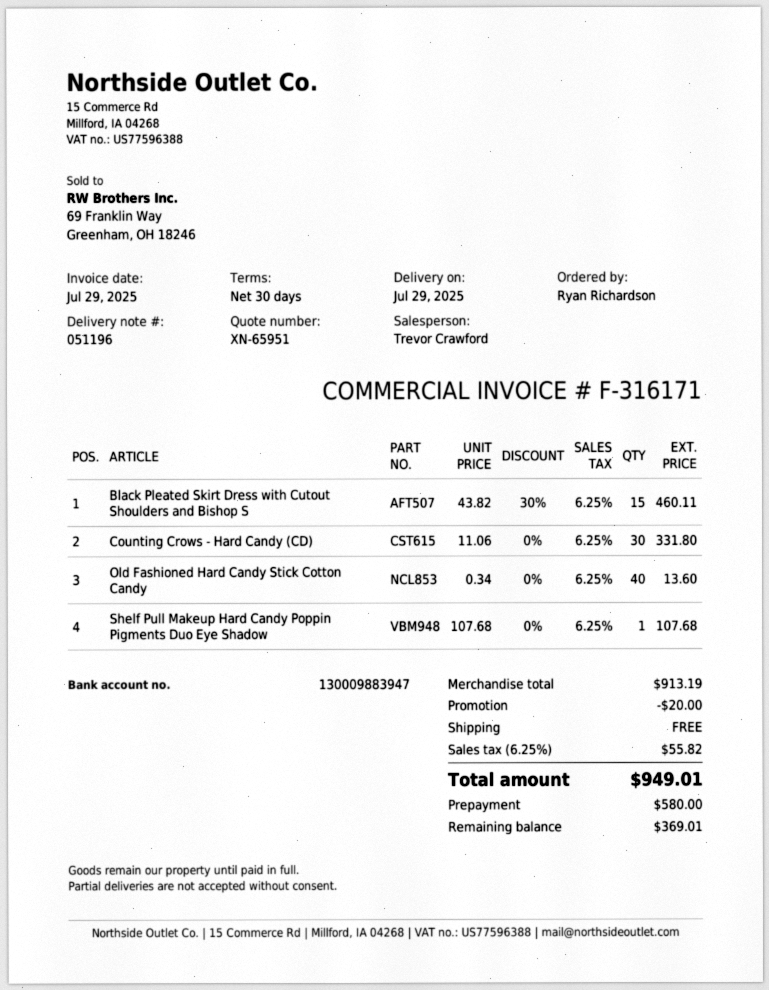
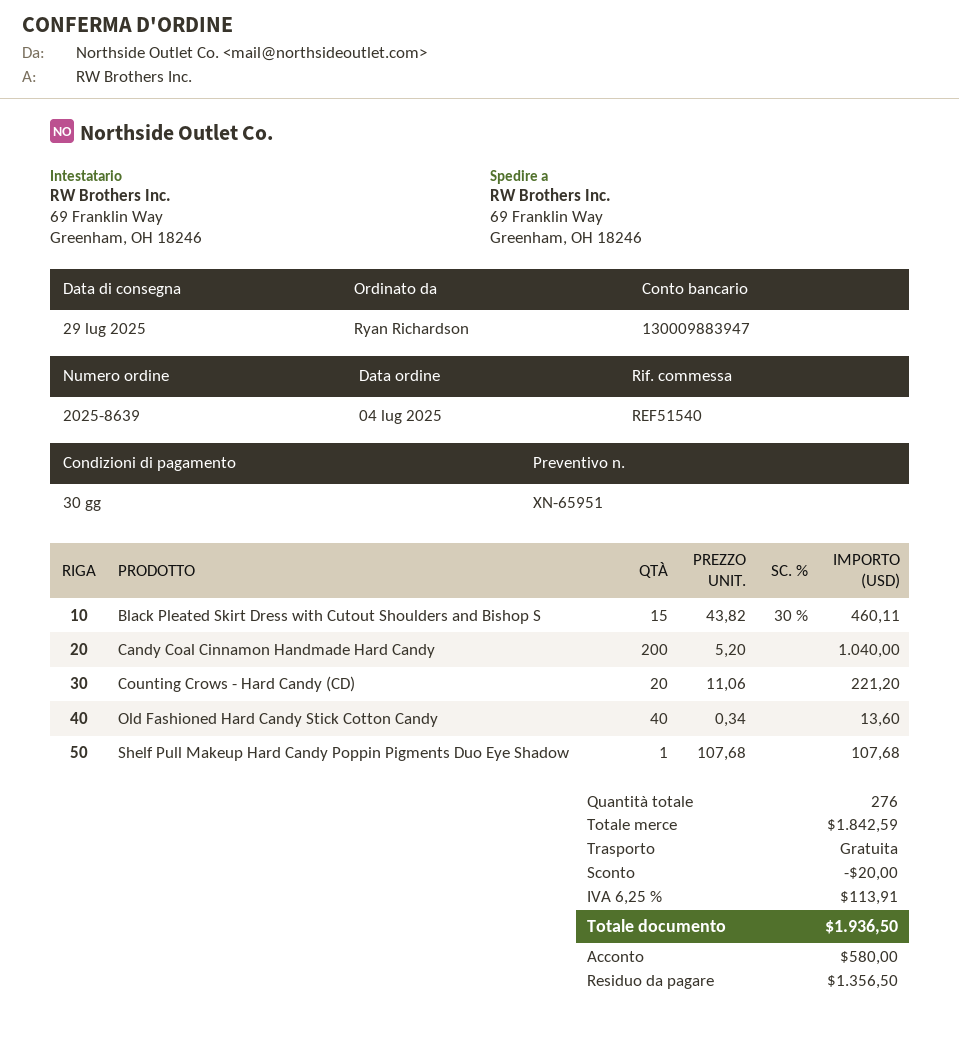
Counting Crows - Hard Candy (CD): 30 x 11.06 = 331.80 -> 20 x 11.06 = 221.20
Candy Coal Cinnamon Handmade Hard Candy: none -> 200 x 5.20 = 1040.00
subtotal: 913.19 -> 1842.59
tax: 6.25% = 55.82 -> 6.25% = 113.91
total: 949.01 -> 1936.50
balance: 369.01 -> 1356.50

